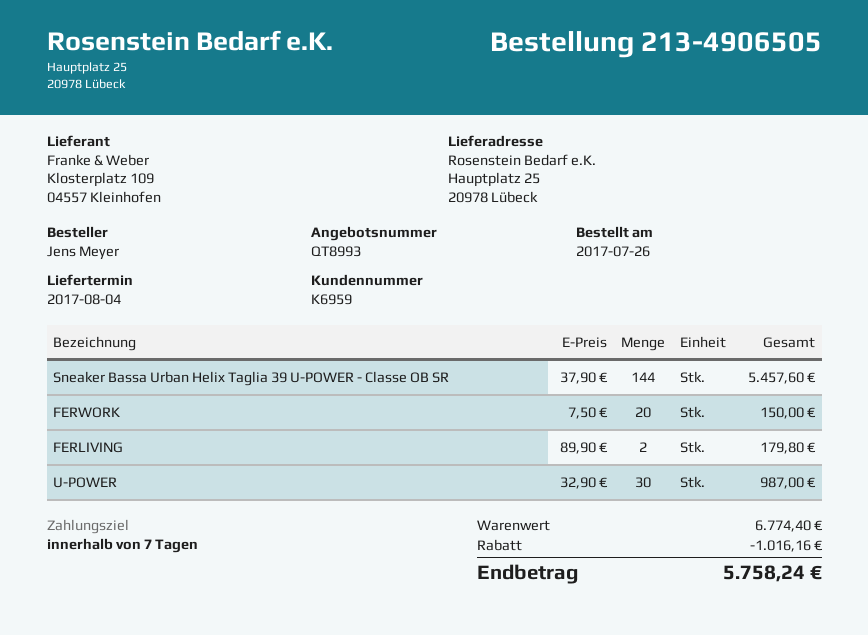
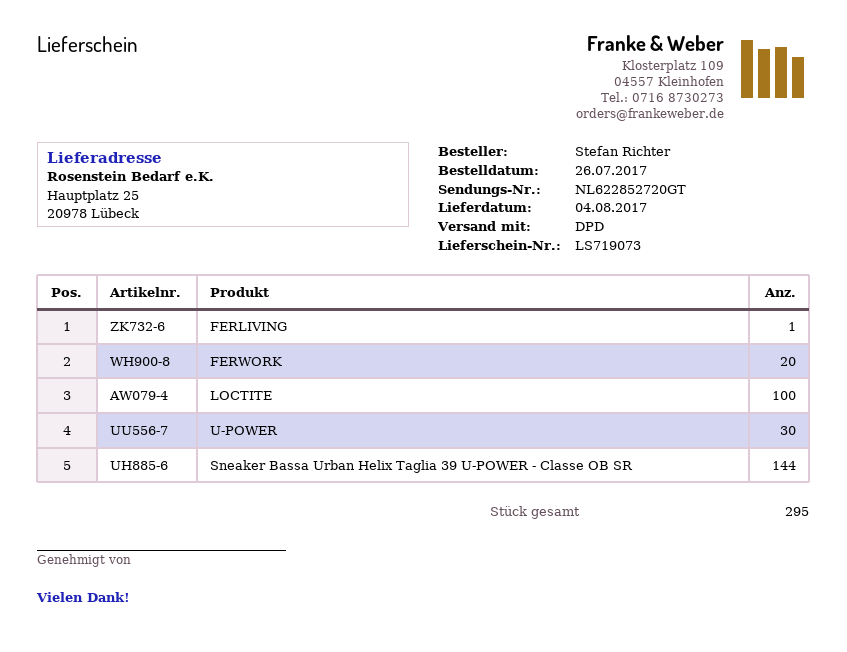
ordered by: Jens Meyer -> Stefan Richter
FERLIVING: 2 -> 1
LOCTITE: none -> 100

